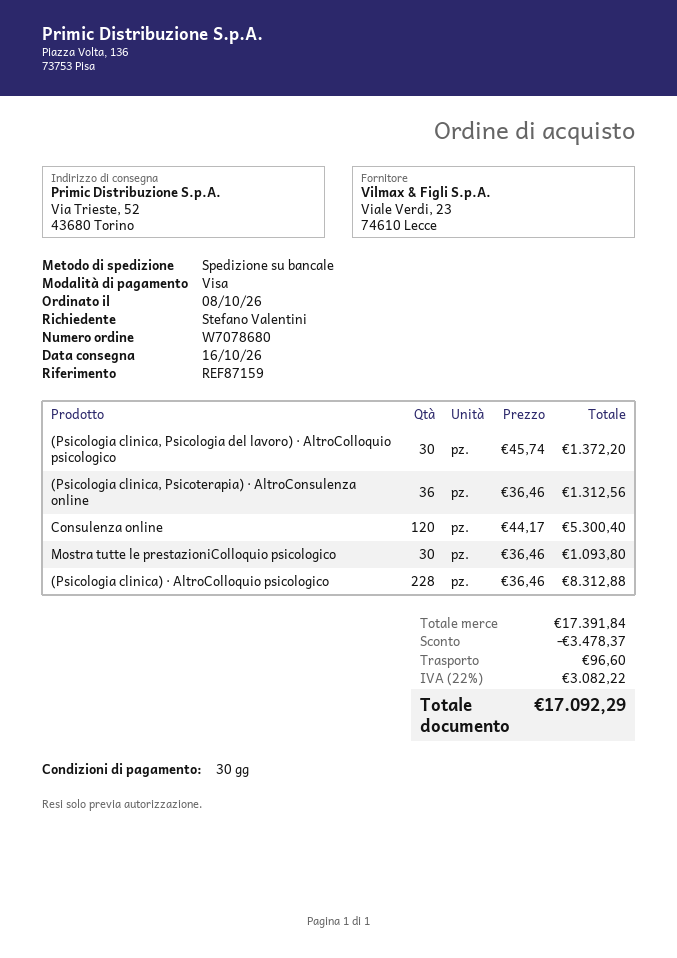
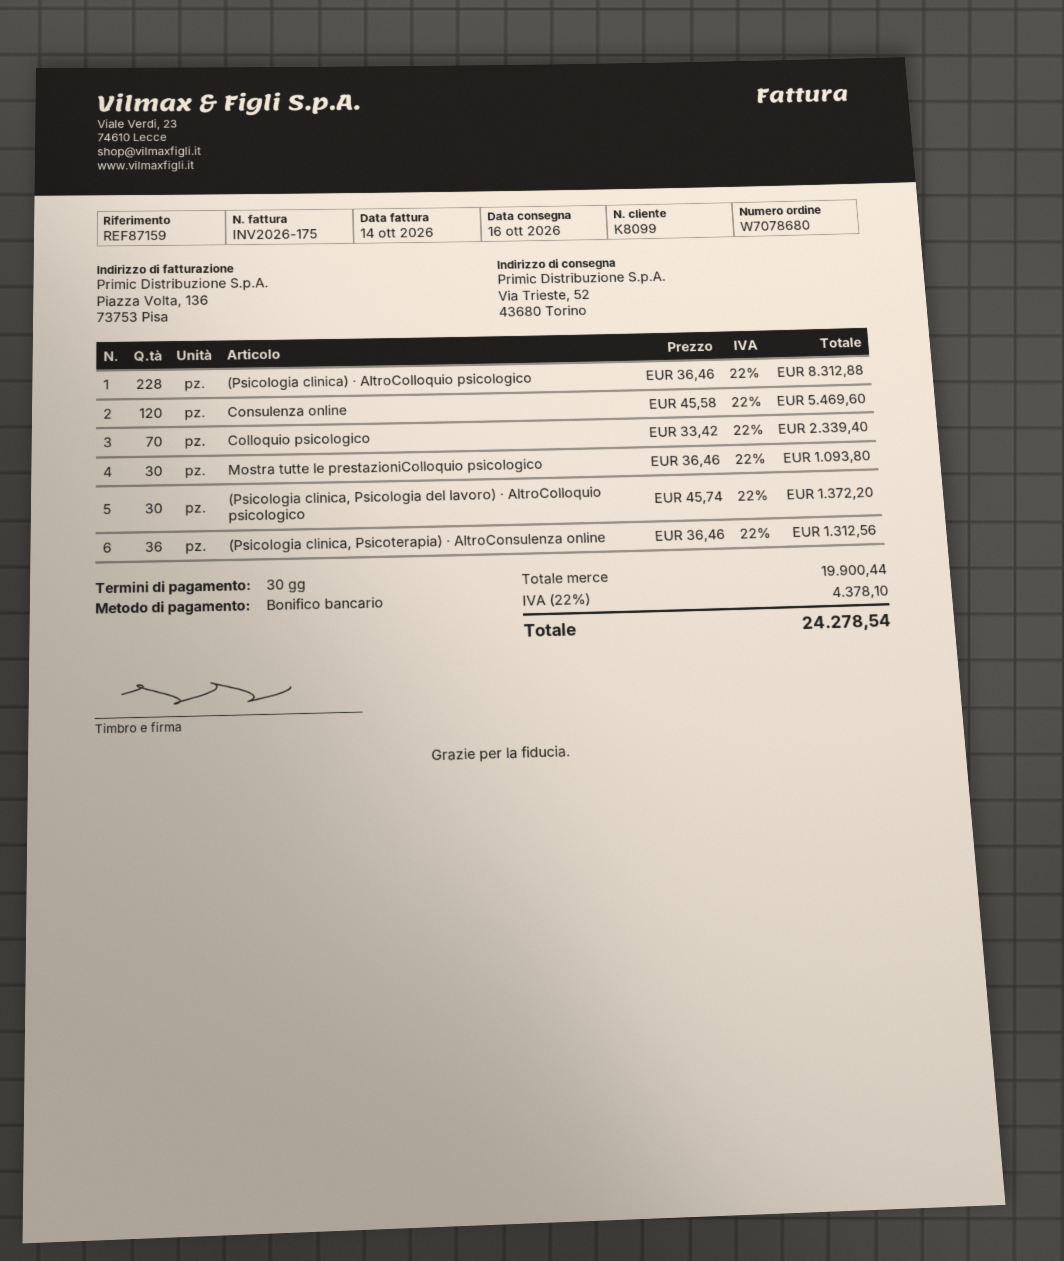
payment method: Visa -> bank transfer
Consulenza online: 120 x 44.17 = 5300.40 -> 120 x 45.58 = 5469.60
Colloquio psicologico: none -> 70 x 33.42 = 2339.40
subtotal: 17391.84 -> 19900.44
discount: 3478.37 -> none
shipping: 96.60 -> none
tax: 22% = 3082.22 -> 22% = 4378.10
total: 17092.29 -> 24278.54

